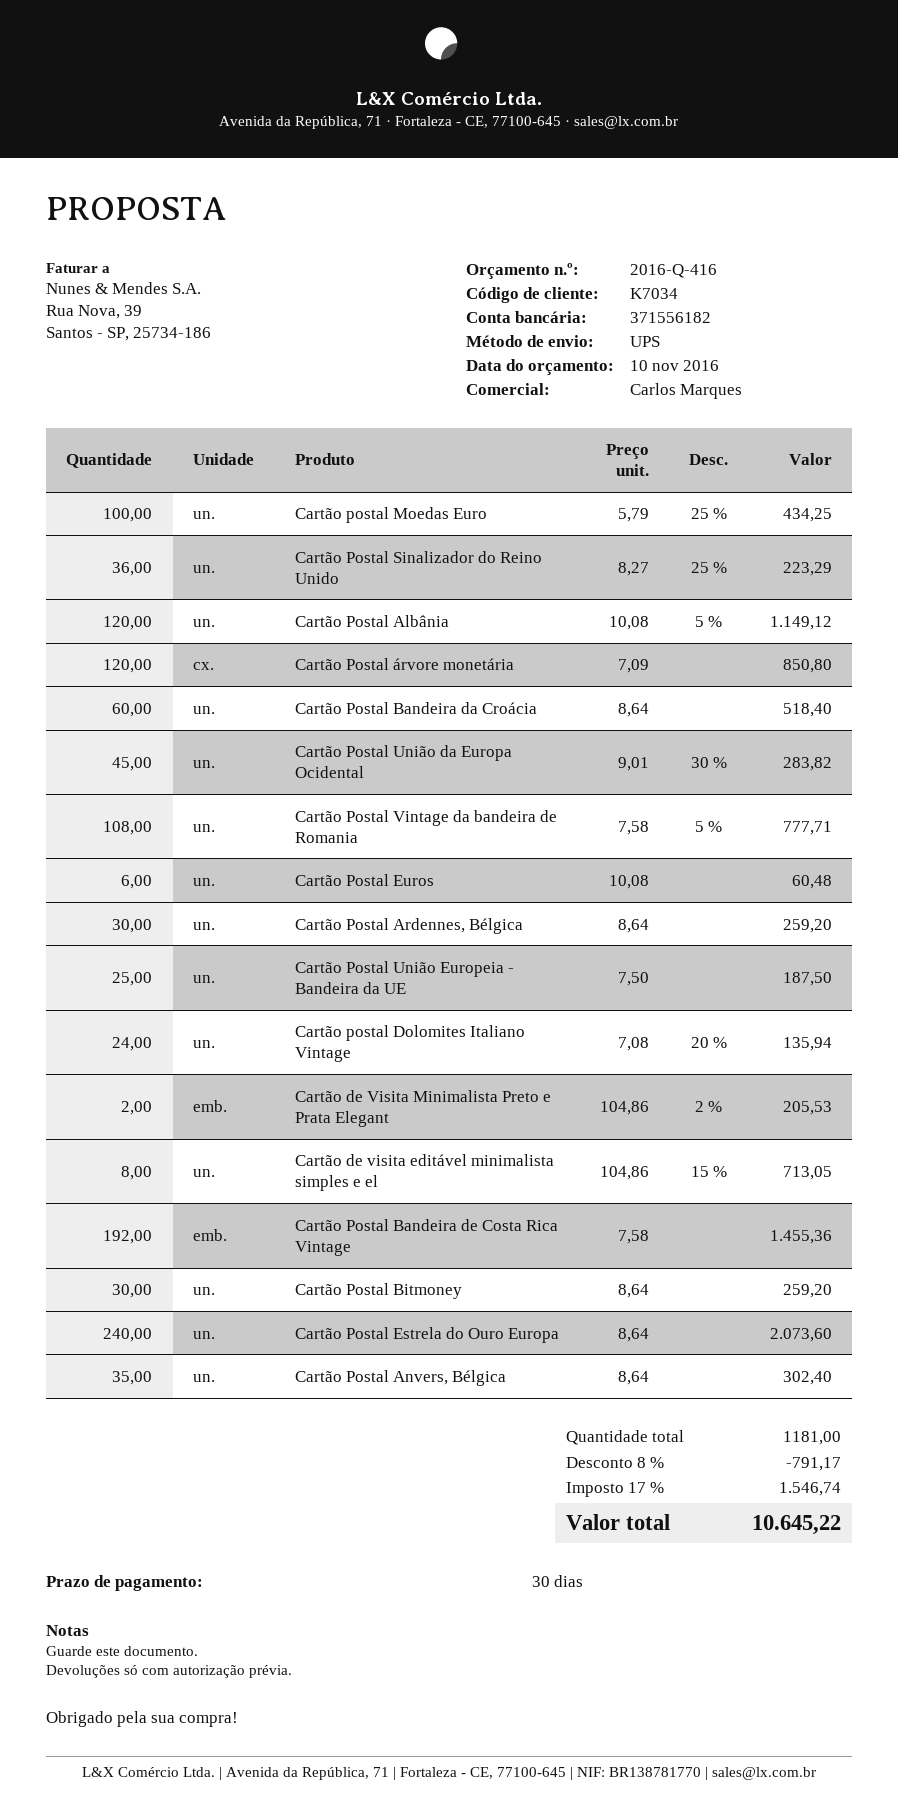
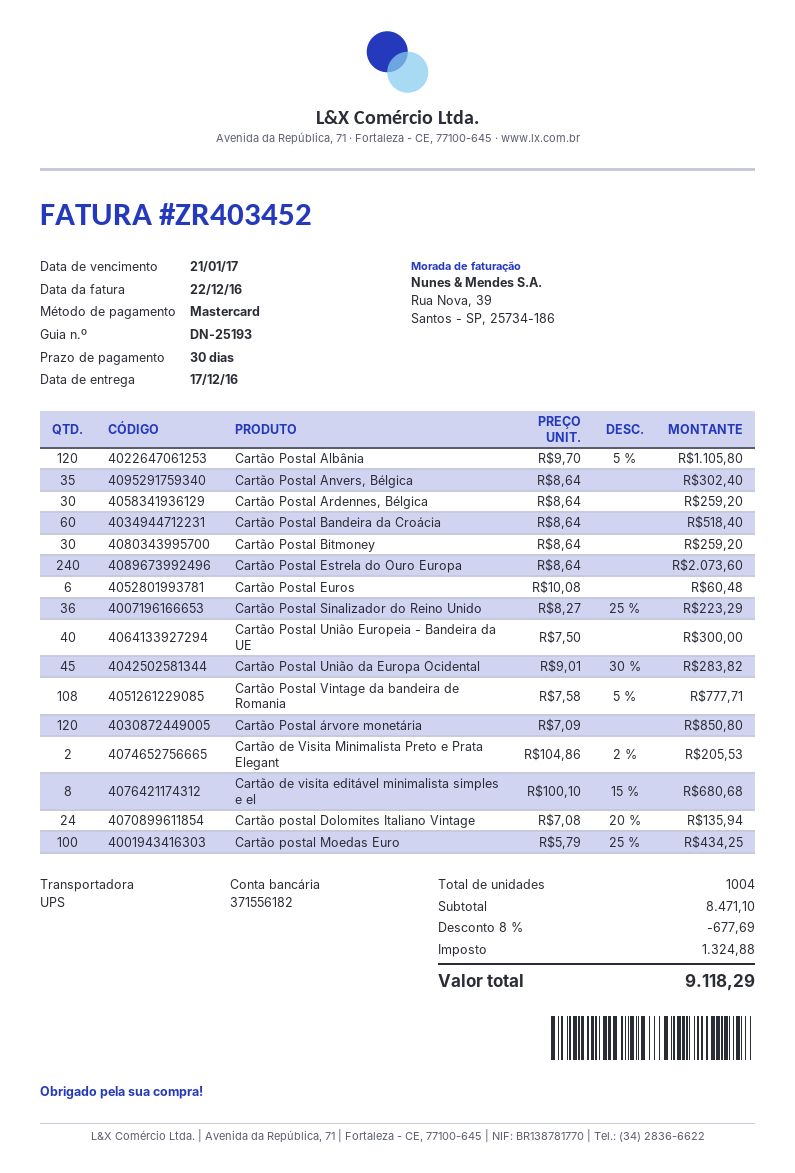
Cartão Postal Albânia: 120 x 10.08 - 5% = 1149.12 -> 120 x 9.70 - 5% = 1105.80
Cartão Postal União Europeia - Bandeira da UE: 25 x 7.50 = 187.50 -> 40 x 7.50 = 300.00
Cartão de visita editável minimalista simples e el: 8 x 104.86 - 15% = 713.05 -> 8 x 100.10 - 15% = 680.68
Cartão Postal Bandeira de Costa Rica Vintage: 192 x 7.58 = 1455.36 -> none
total quantity: 1181 -> 1004
discount: 8% = 791.17 -> 8% = 677.69
tax: 1546.74 -> 1324.88
total: 10645.22 -> 9118.29

